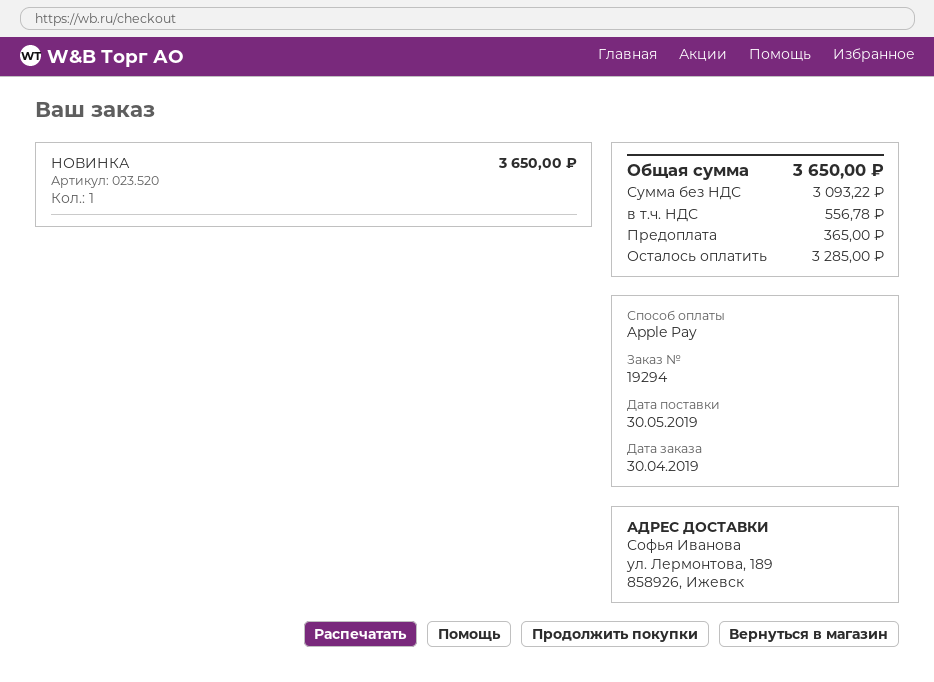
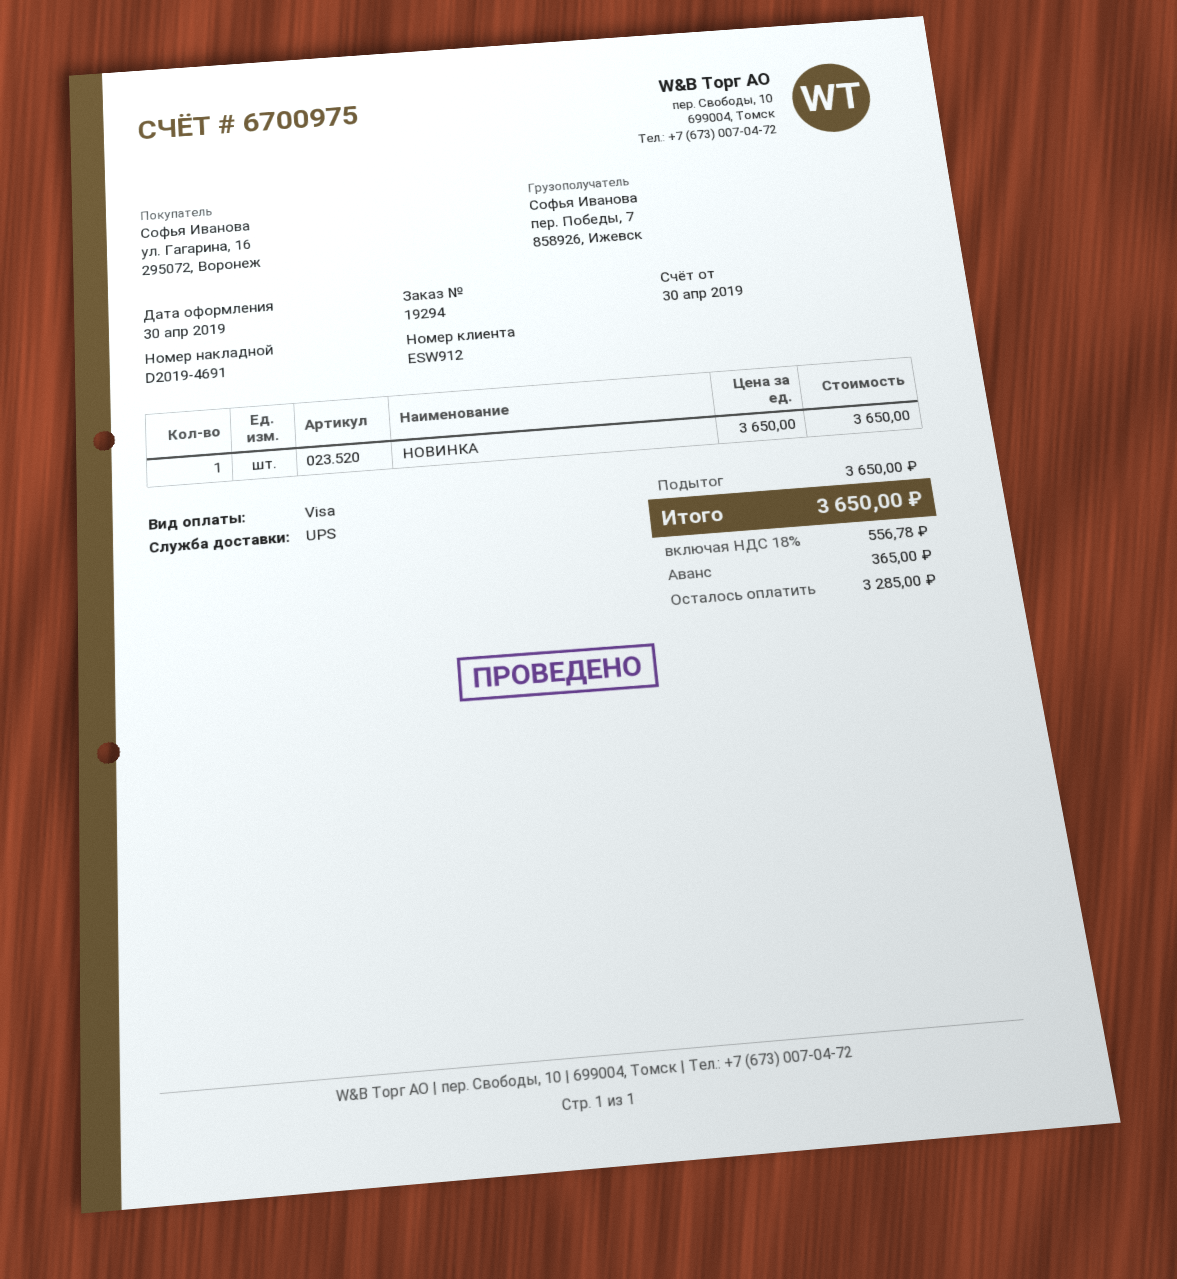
payment method: Apple Pay -> Visa
ship to: ул. Лермонтова, 189, 858926, Ижевск -> пер. Победы, 7, 858926, Ижевск

